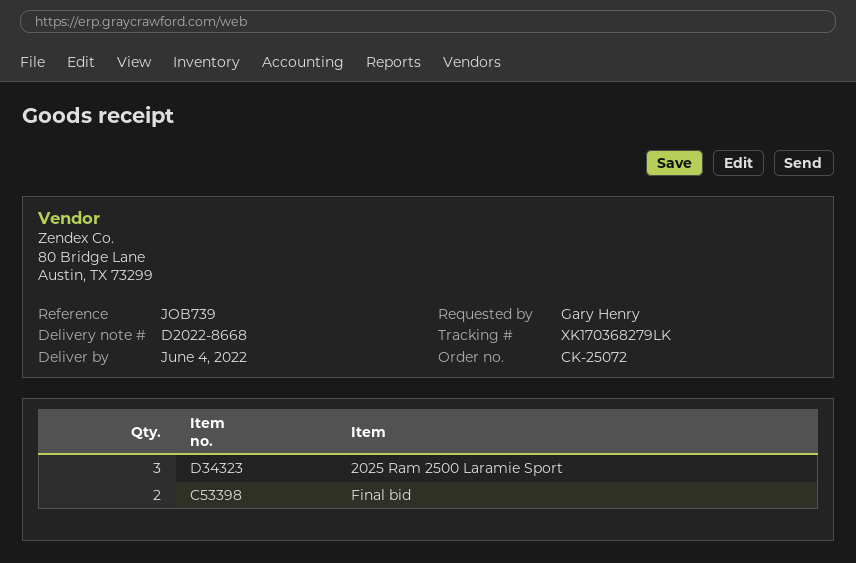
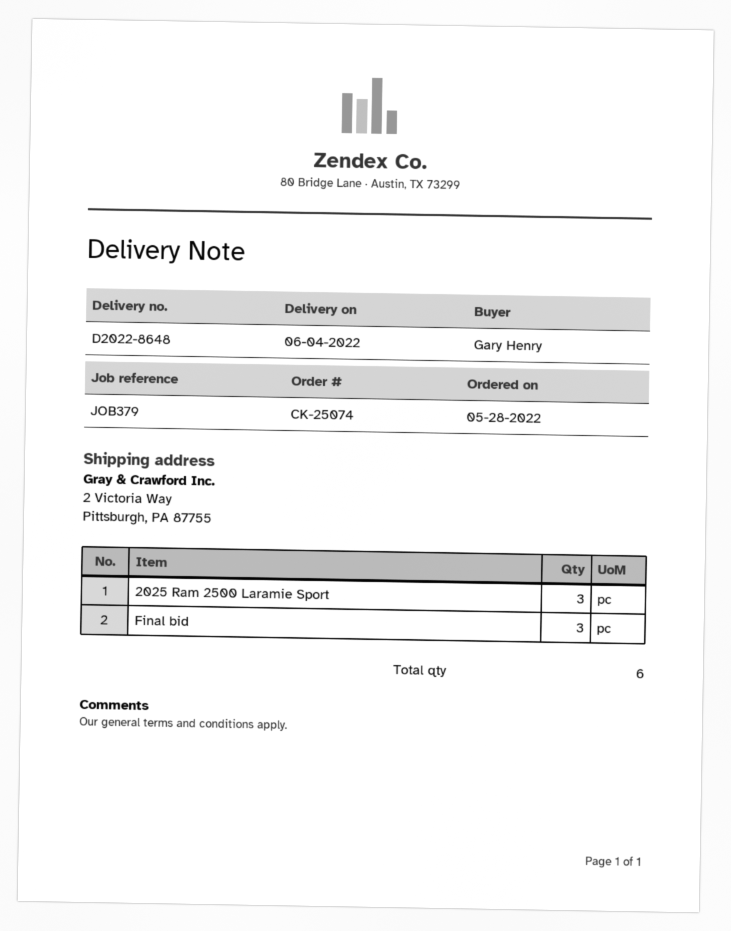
order number: CK-25072 -> CK-25074
delivery note number: D2022-8668 -> D2022-8648
reference: JOB739 -> JOB379
Final bid: 2 -> 3

